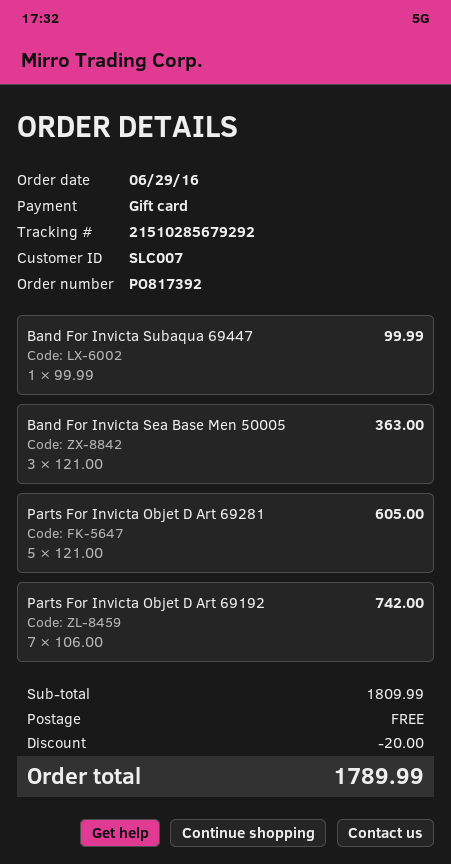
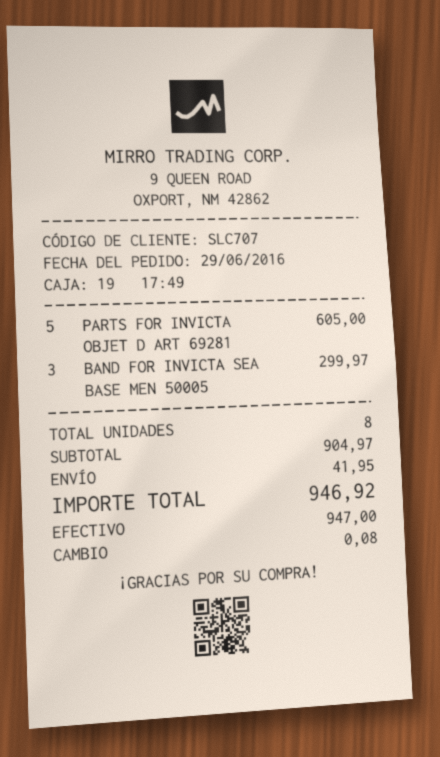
customer number: SLC007 -> SLC707
payment method: gift card -> cash
Band For Invicta Subaqua 69447: 1 for 99.99 -> none
Band For Invicta Sea Base Men 50005: 3 for 363.00 -> 3 for 299.97
Parts For Invicta Objet D Art 69192: 7 for 742.00 -> none
subtotal: 1809.99 -> 904.97
discount: 20.00 -> none
shipping: 0.00 -> 41.95
total: 1789.99 -> 946.92

